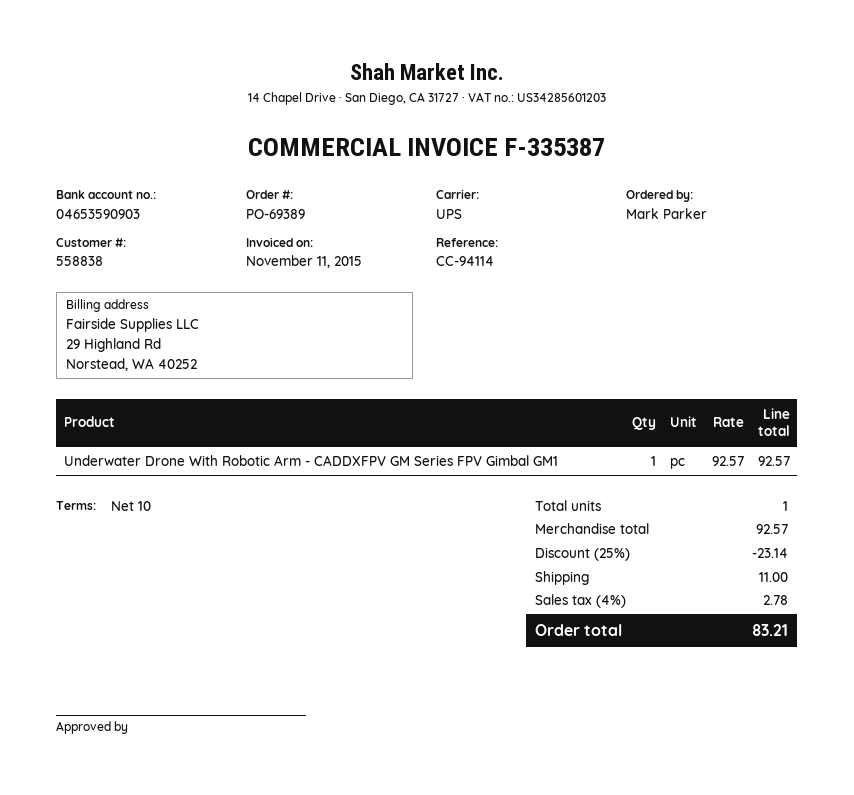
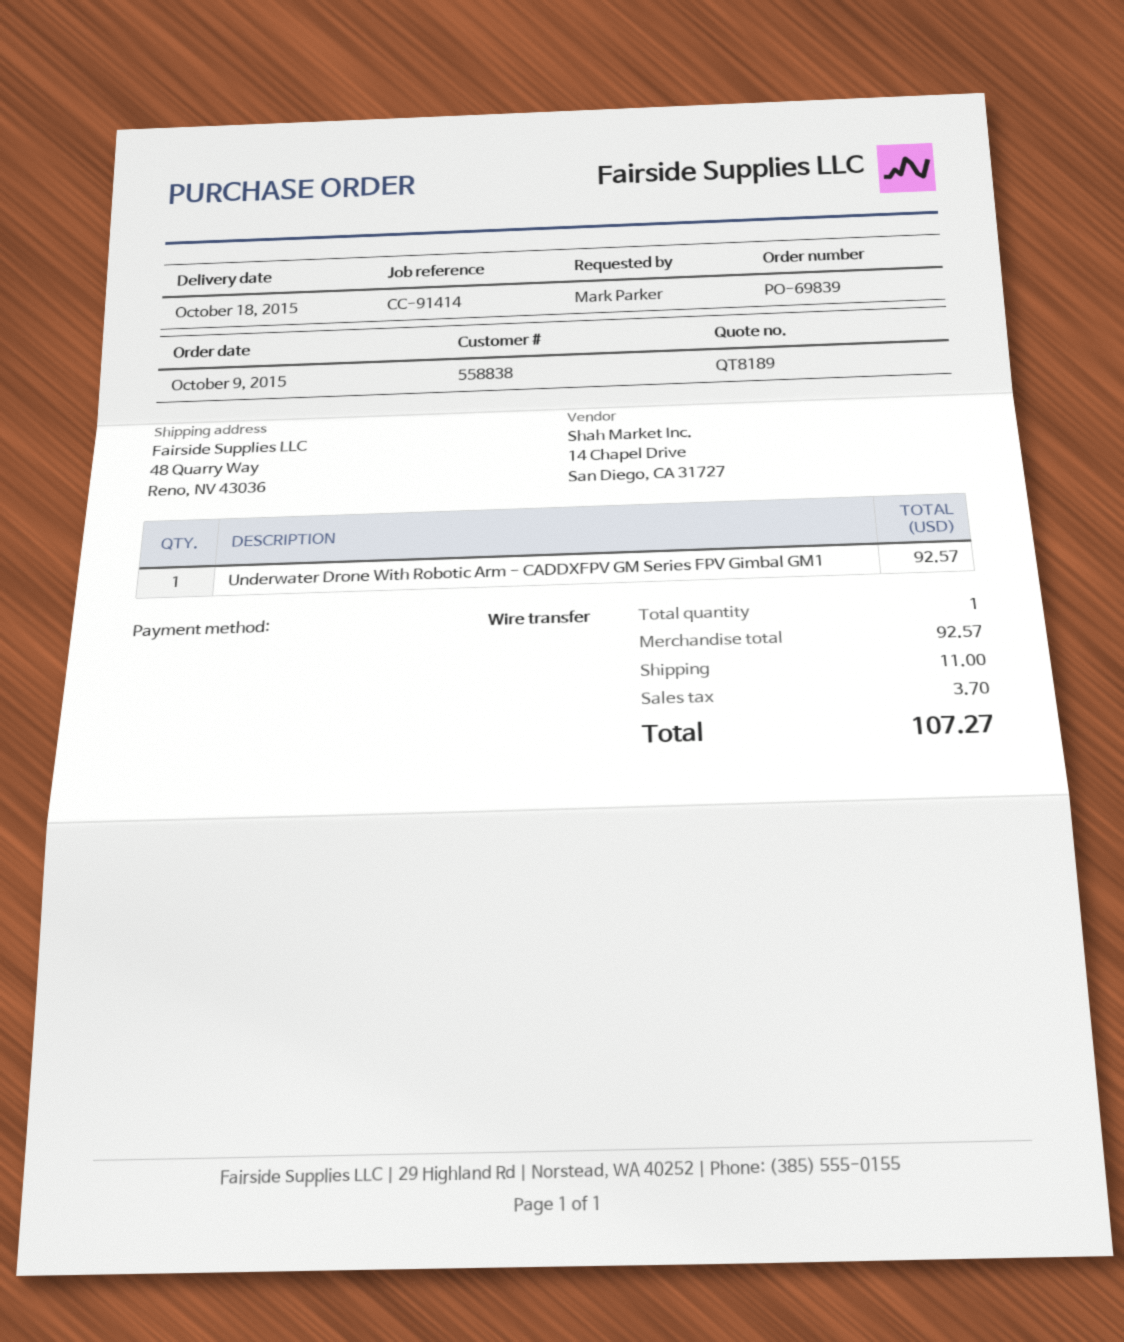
order number: PO-69389 -> PO-69839
reference: CC-94114 -> CC-91414
discount: 25% = 23.14 -> none
tax: 2.78 -> 3.70
total: 83.21 -> 107.27

